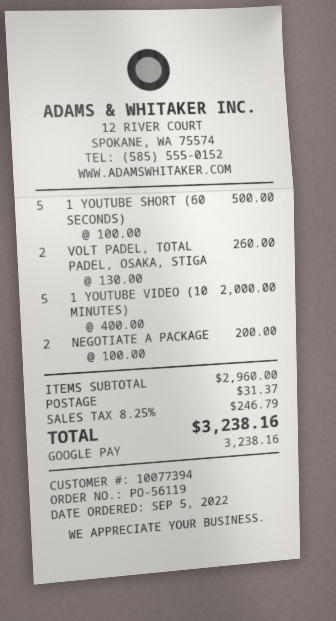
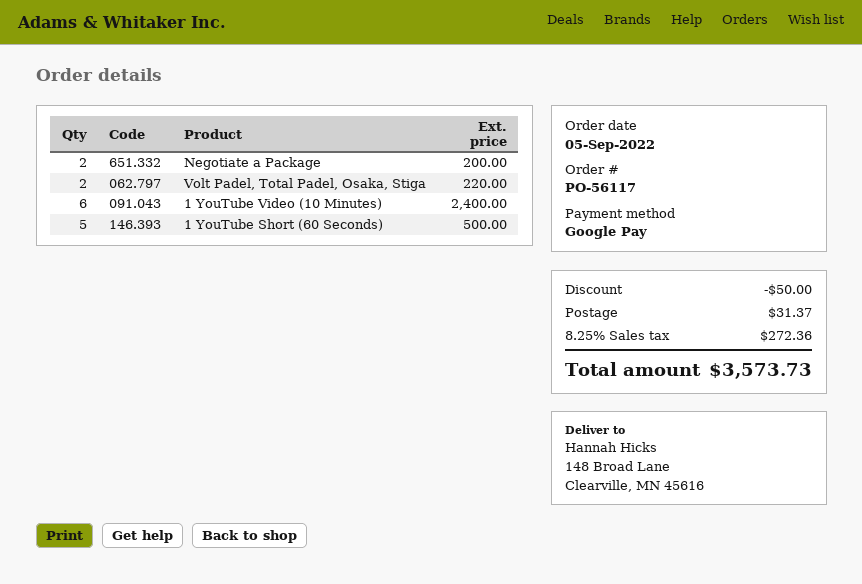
order number: PO-56119 -> PO-56117
VOLT PADEL, TOTAL PADEL, OSAKA, STIGA: 2 for 260.00 -> 2 for 220.00
1 YOUTUBE VIDEO (10 MINUTES): 5 for 2000.00 -> 6 for 2400.00
discount: none -> 50.00
tax: 8.25% = 246.79 -> 8.25% = 272.36
total: 3238.16 -> 3573.73

